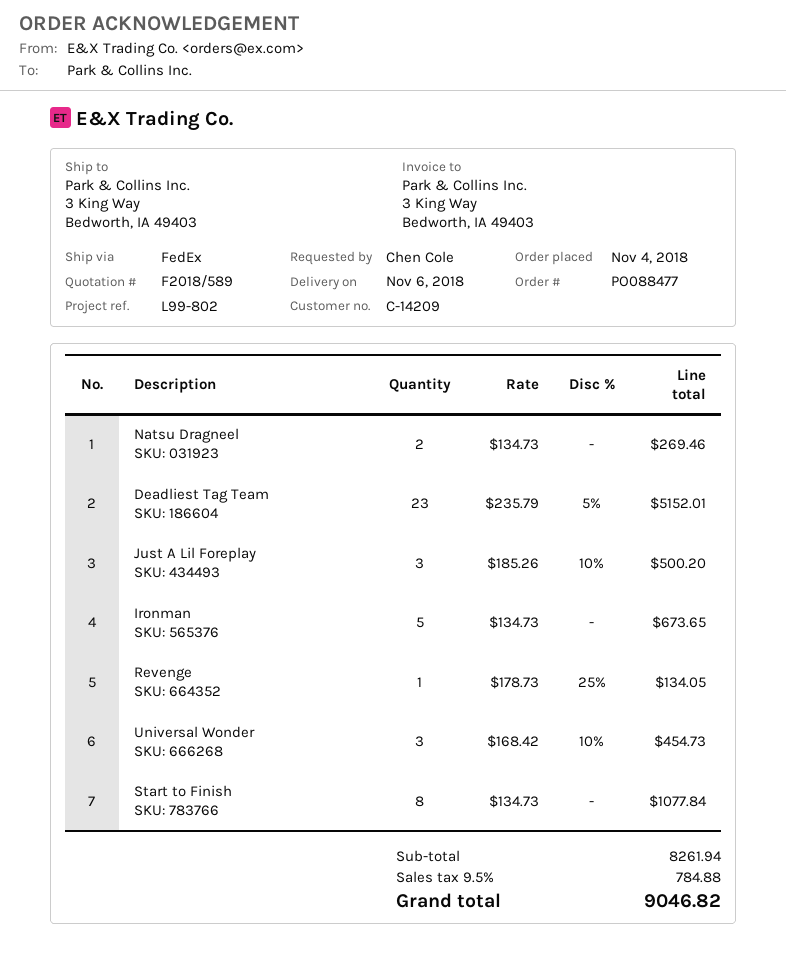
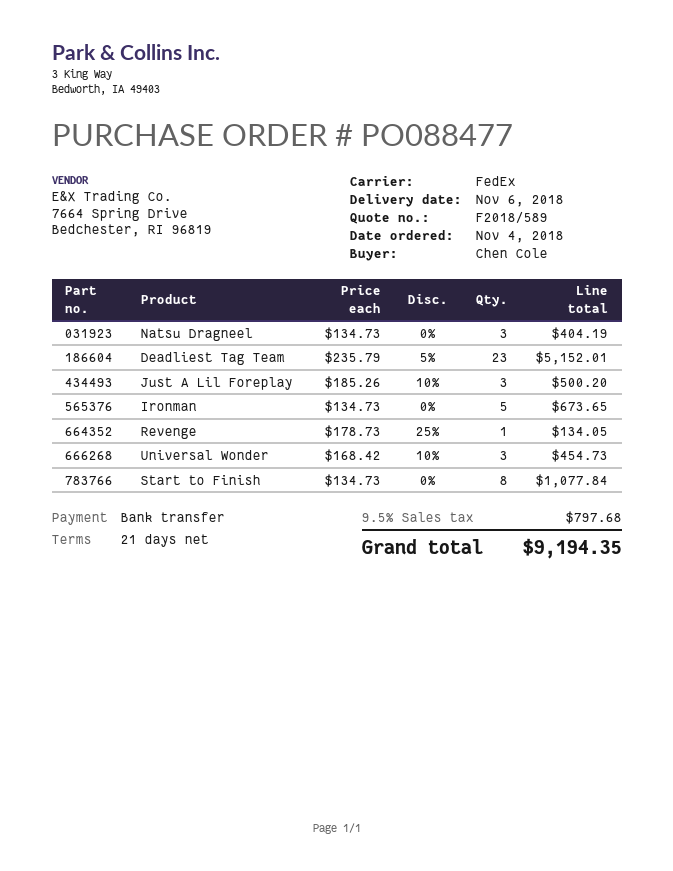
Natsu Dragneel: 2 x 134.73 = 269.46 -> 3 x 134.73 = 404.19
tax: 9.5% = 784.88 -> 9.5% = 797.68
total: 9046.82 -> 9194.35

